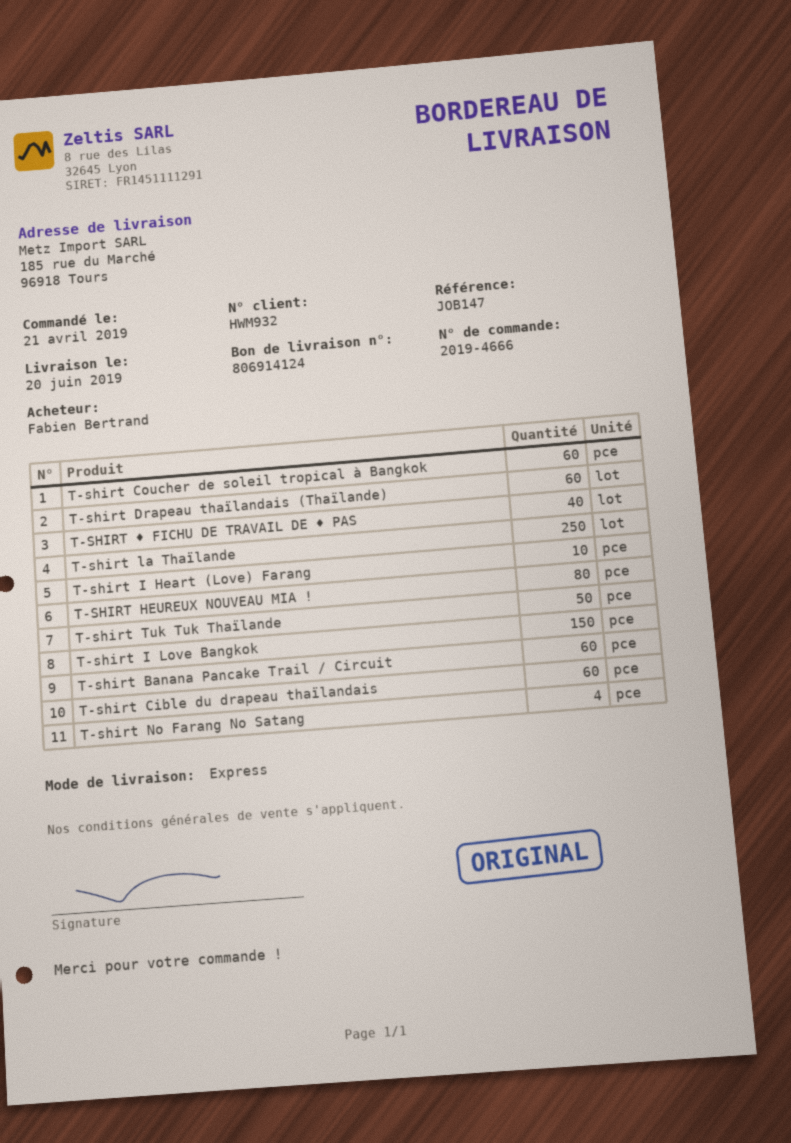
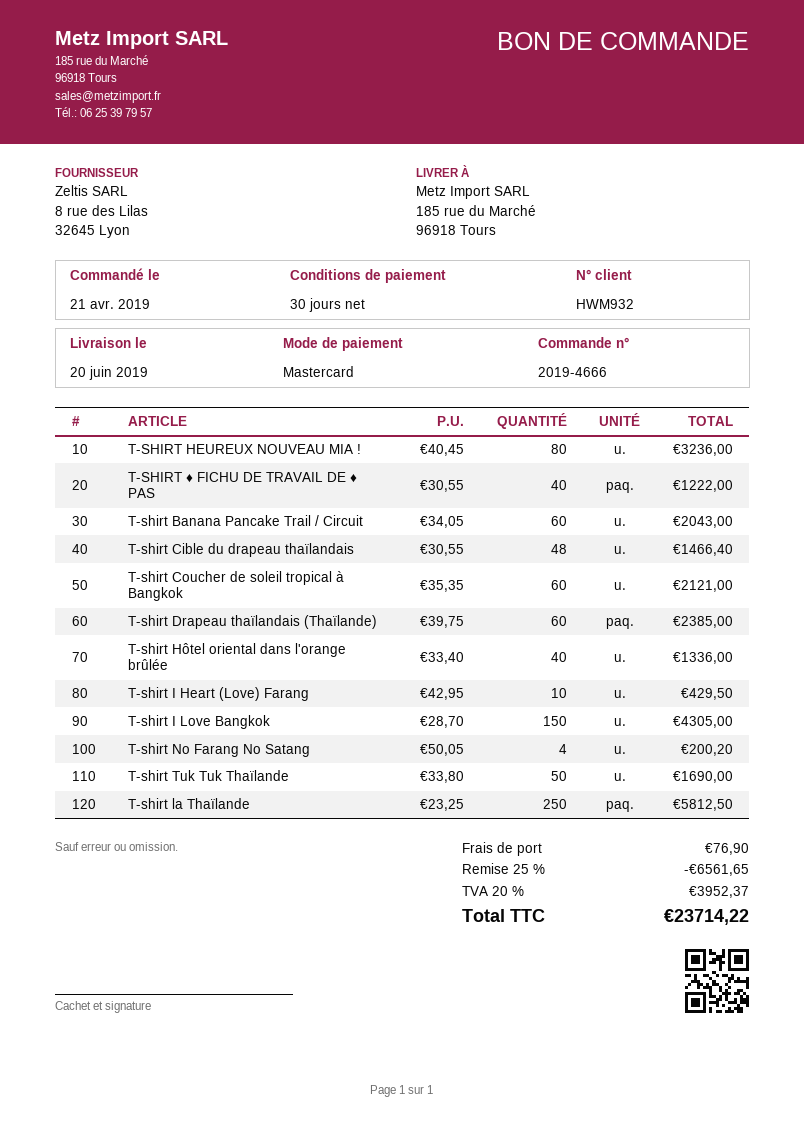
T-shirt Cible du drapeau thaïlandais: 60 -> 48
T-shirt Hôtel oriental dans l'orange brûlée: none -> 40

